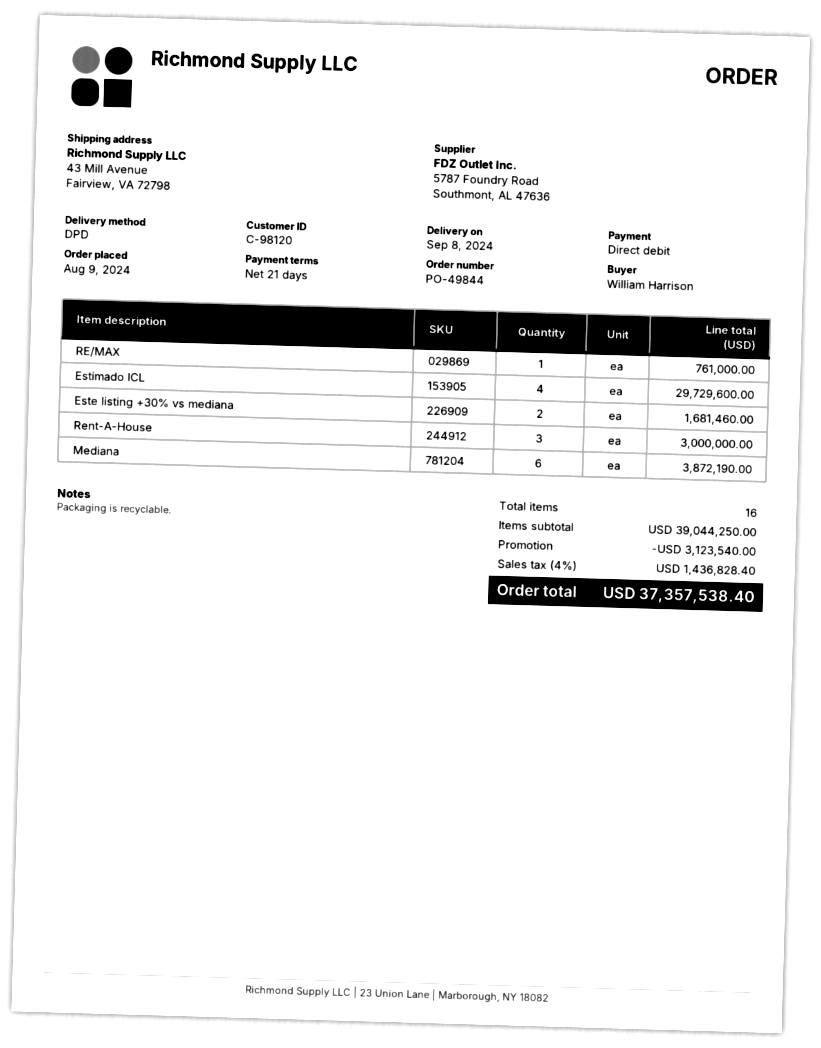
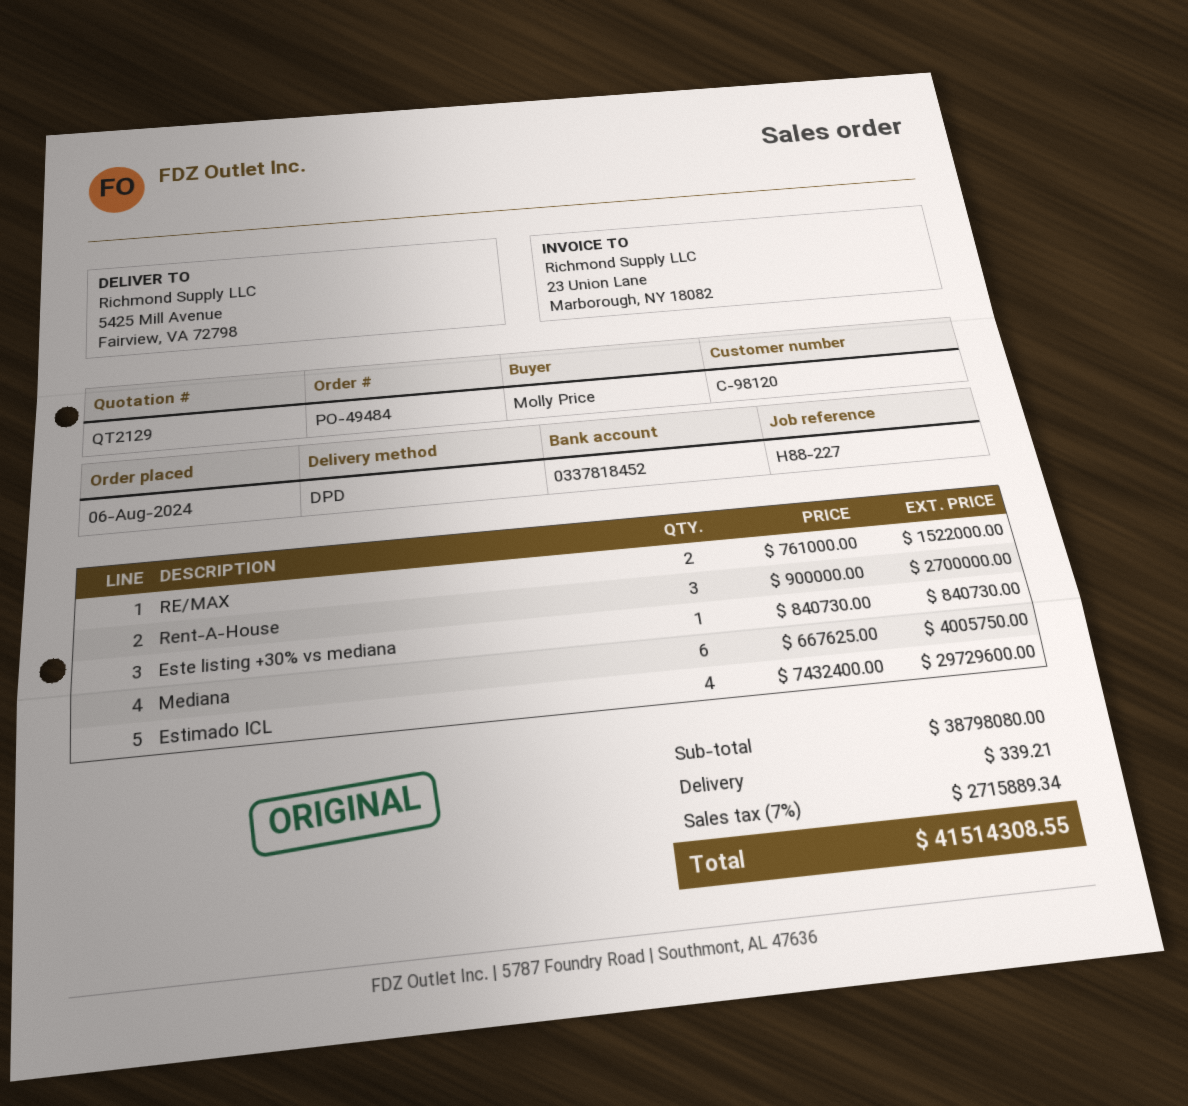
order number: PO-49844 -> PO-49484
order date: 2024-08-09 -> 2024-08-06
ordered by: William Harrison -> Molly Price
ship to: 43 Mill Avenue, Fairview, VA 72798 -> 5425 Mill Avenue, Fairview, VA 72798
RE/MAX: 1 for 761000.00 -> 2 for 1522000.00
Este listing +30% vs mediana: 2 for 1681460.00 -> 1 for 840730.00
Rent-A-House: 3 for 3000000.00 -> 3 for 2700000.00
Mediana: 6 for 3872190.00 -> 6 for 4005750.00
subtotal: 39044250.00 -> 38798080.00
discount: 3123540.00 -> none
shipping: none -> 339.21
tax: 4% = 1436828.40 -> 7% = 2715889.34
total: 37357538.40 -> 41514308.55

